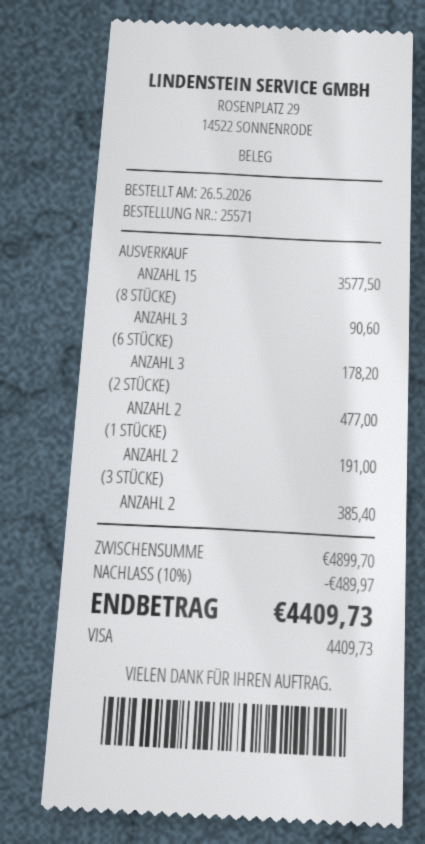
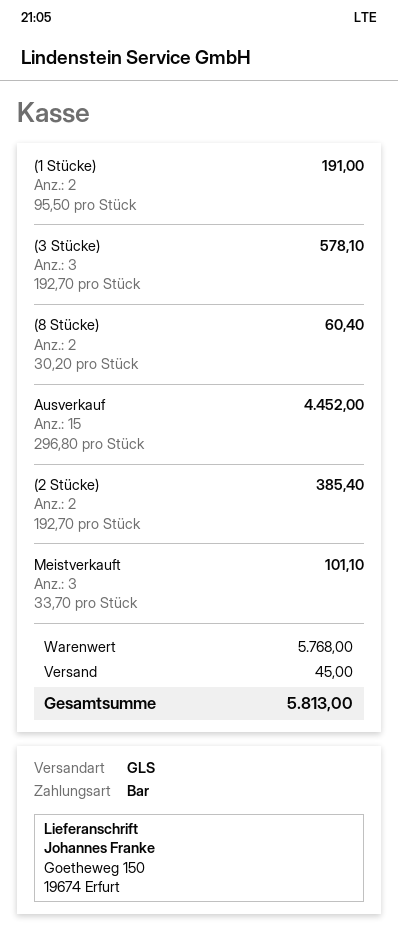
payment method: Visa -> cash
AUSVERKAUF: 15 for 3577.50 -> 15 for 4452.00
(8 STÜCKE): 3 for 90.60 -> 2 for 60.40
(6 STÜCKE): 3 for 178.20 -> none
(2 STÜCKE): 2 for 477.00 -> 2 for 385.40
(3 STÜCKE): 2 for 385.40 -> 3 for 578.10
Meistverkauft: none -> 3 for 101.10
subtotal: 4899.70 -> 5768.00
discount: 10% = 489.97 -> none
shipping: none -> 45.00
total: 4409.73 -> 5813.00

